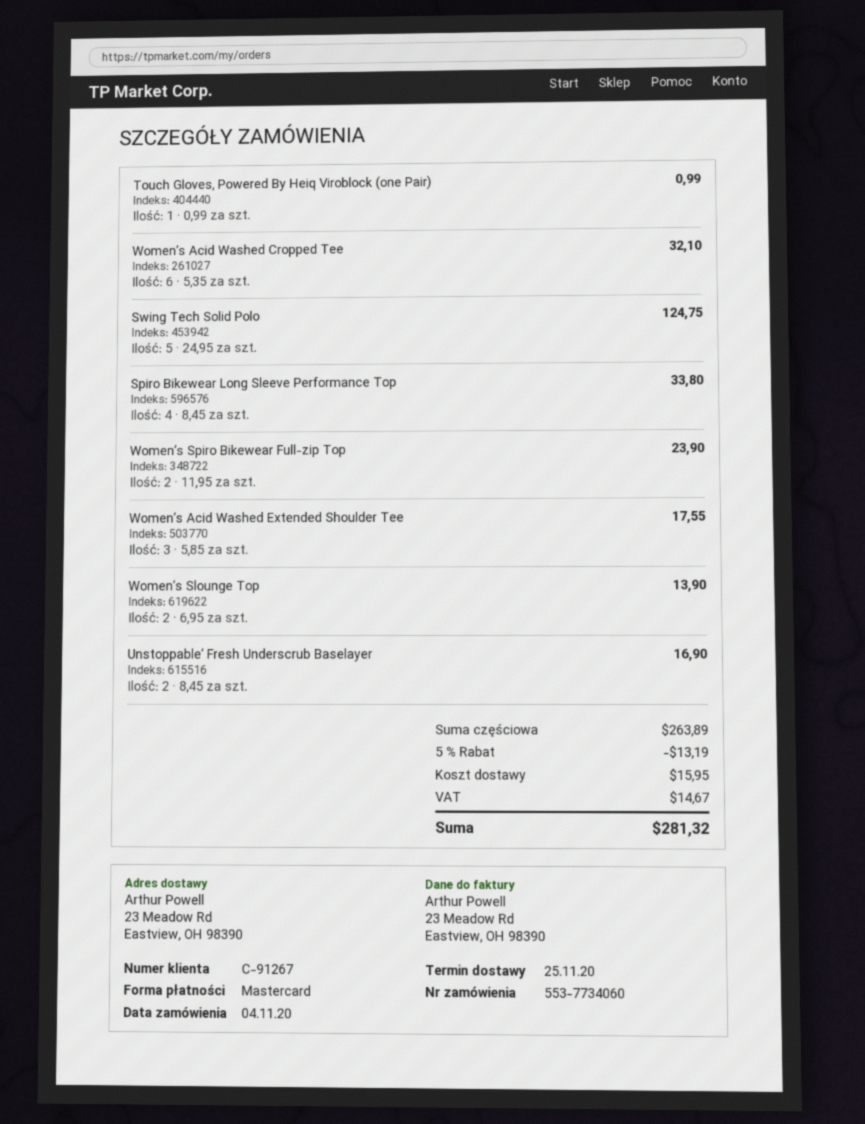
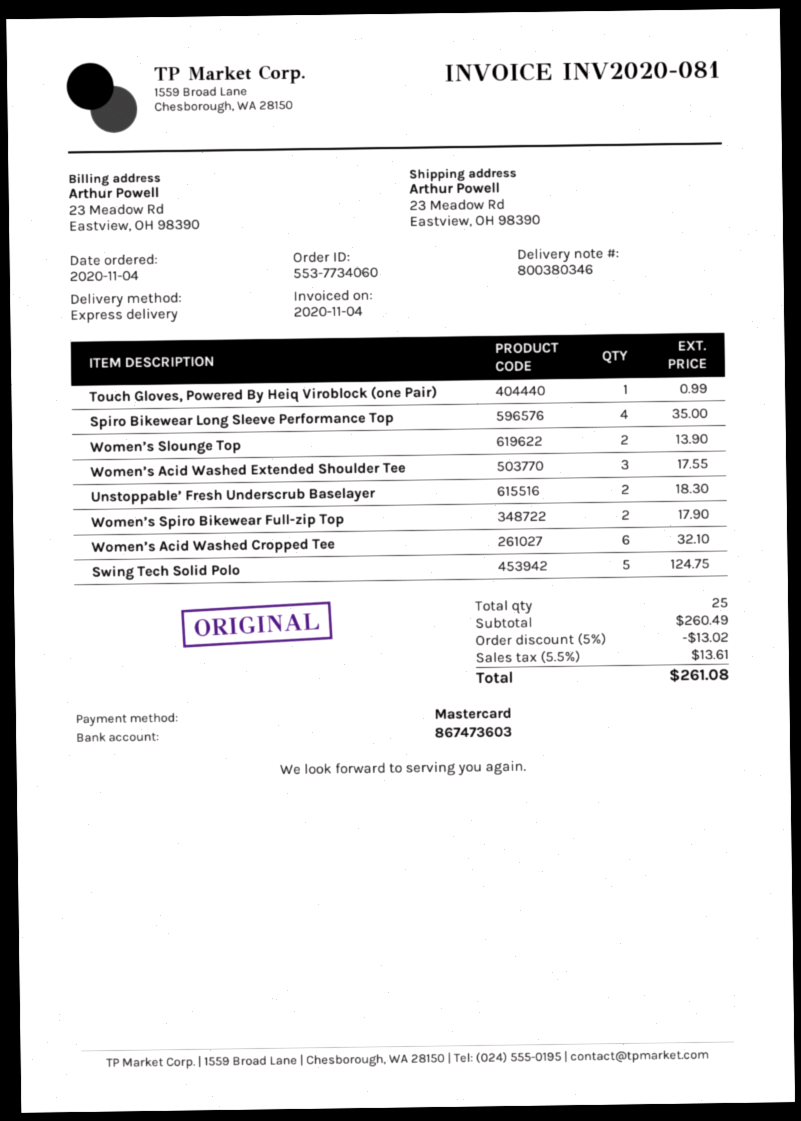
Spiro Bikewear Long Sleeve Performance Top: 4 for 33.80 -> 4 for 35.00
Women’s Spiro Bikewear Full-zip Top: 2 for 23.90 -> 2 for 17.90
Unstoppable’ Fresh Underscrub Baselayer: 2 for 16.90 -> 2 for 18.30
subtotal: 263.89 -> 260.49
discount: 5% = 13.19 -> 5% = 13.02
shipping: 15.95 -> none
tax: 14.67 -> 13.61
total: 281.32 -> 261.08

